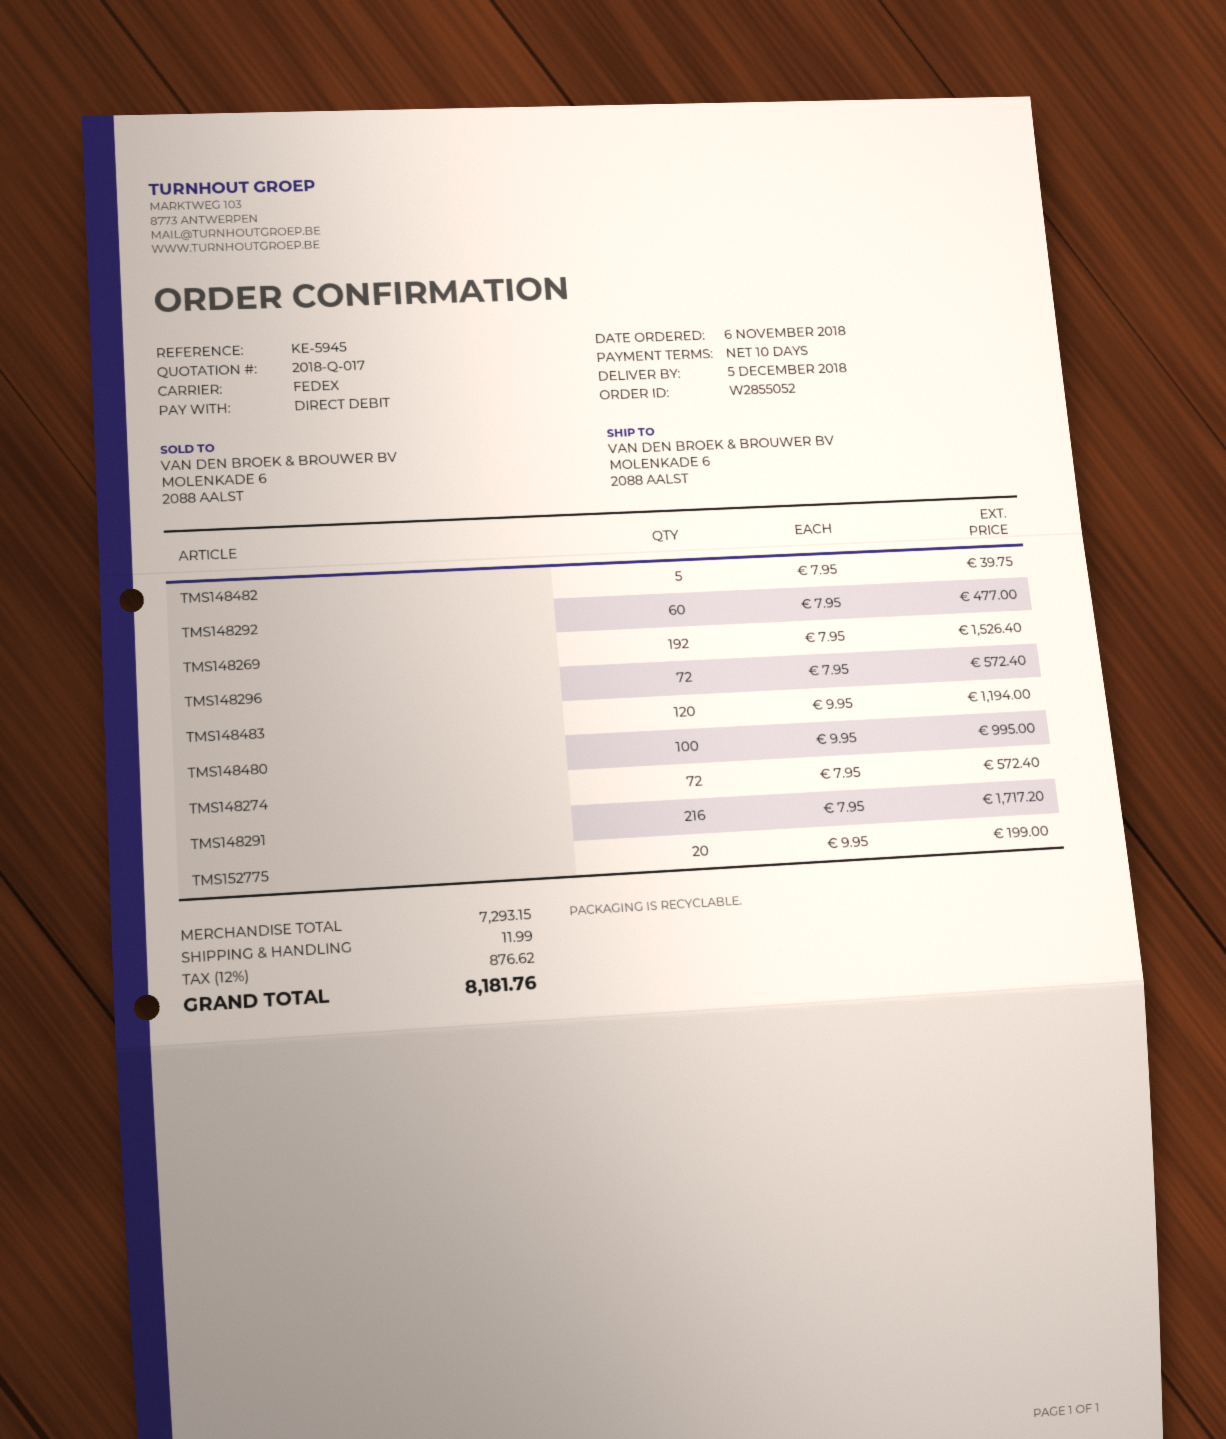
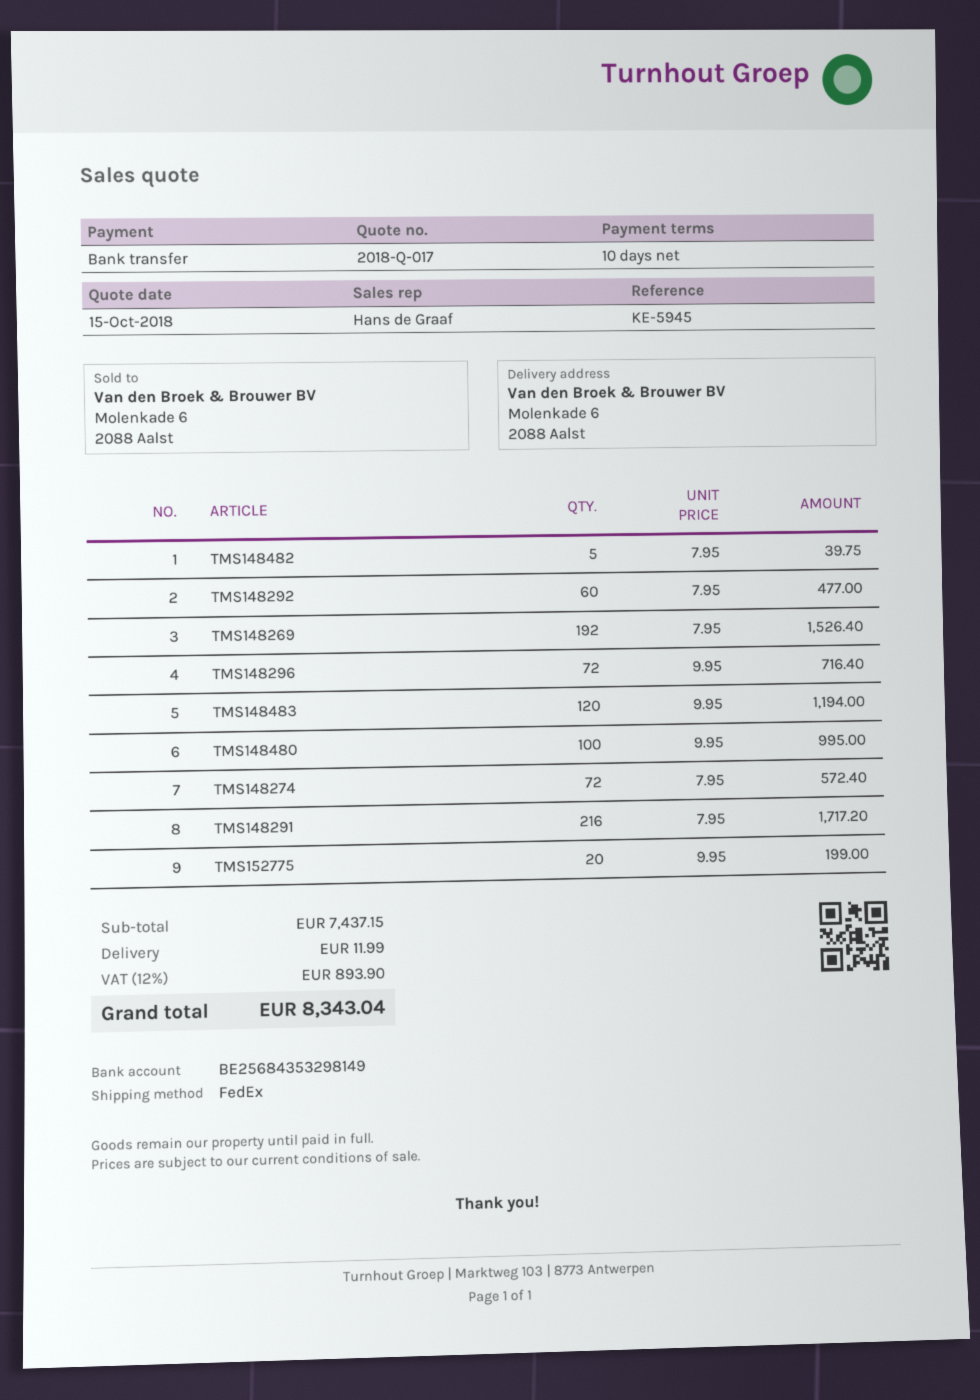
payment method: direct debit -> bank transfer
TMS148296: 72 x 7.95 = 572.40 -> 72 x 9.95 = 716.40
subtotal: 7293.15 -> 7437.15
tax: 12% = 876.62 -> 12% = 893.90
total: 8181.76 -> 8343.04

